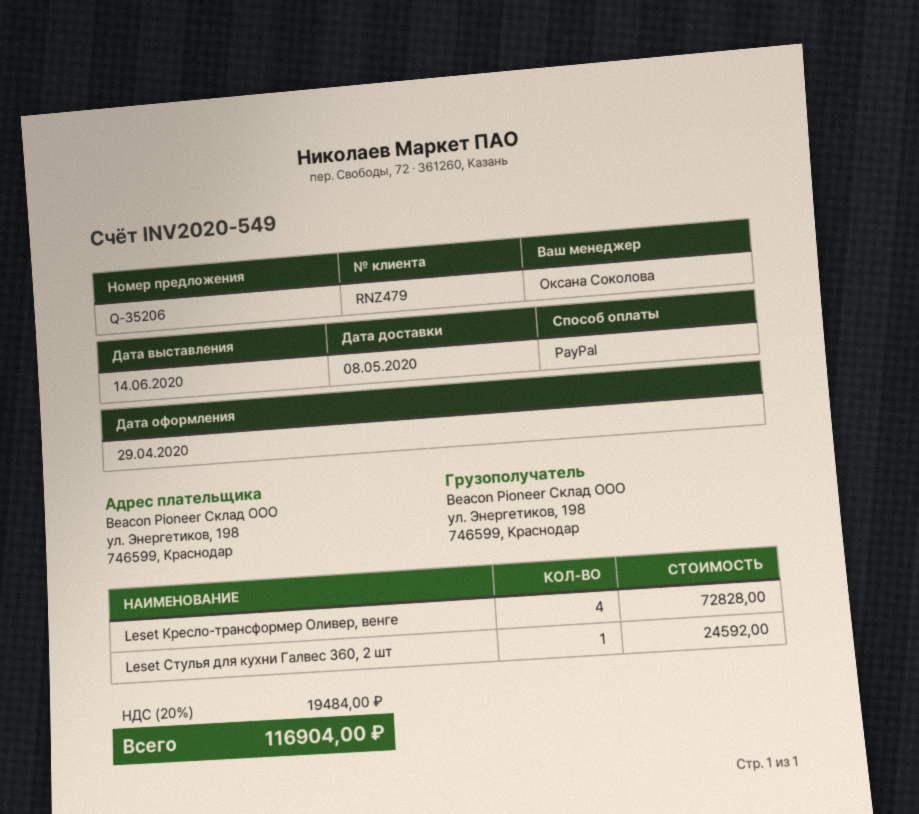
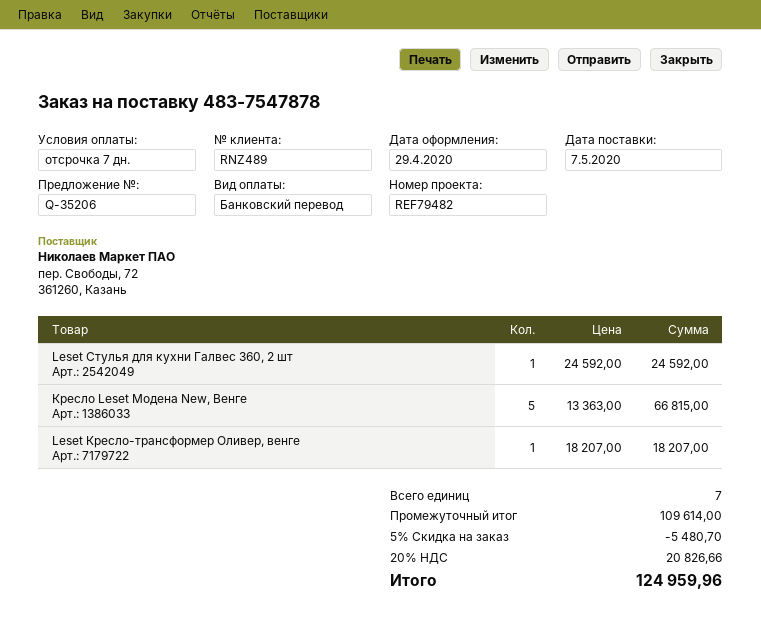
delivery date: 2020-05-08 -> 2020-05-07
customer number: RNZ479 -> RNZ489
payment method: PayPal -> bank transfer
Leset Кресло-трансформер Оливер, венге: 4 for 72828.00 -> 1 for 18207.00
Кресло Leset Модена New, Венге: none -> 5 for 66815.00
discount: none -> 5% = 5480.70
tax: 20% = 19484.00 -> 20% = 20826.66
total: 116904.00 -> 124959.96

